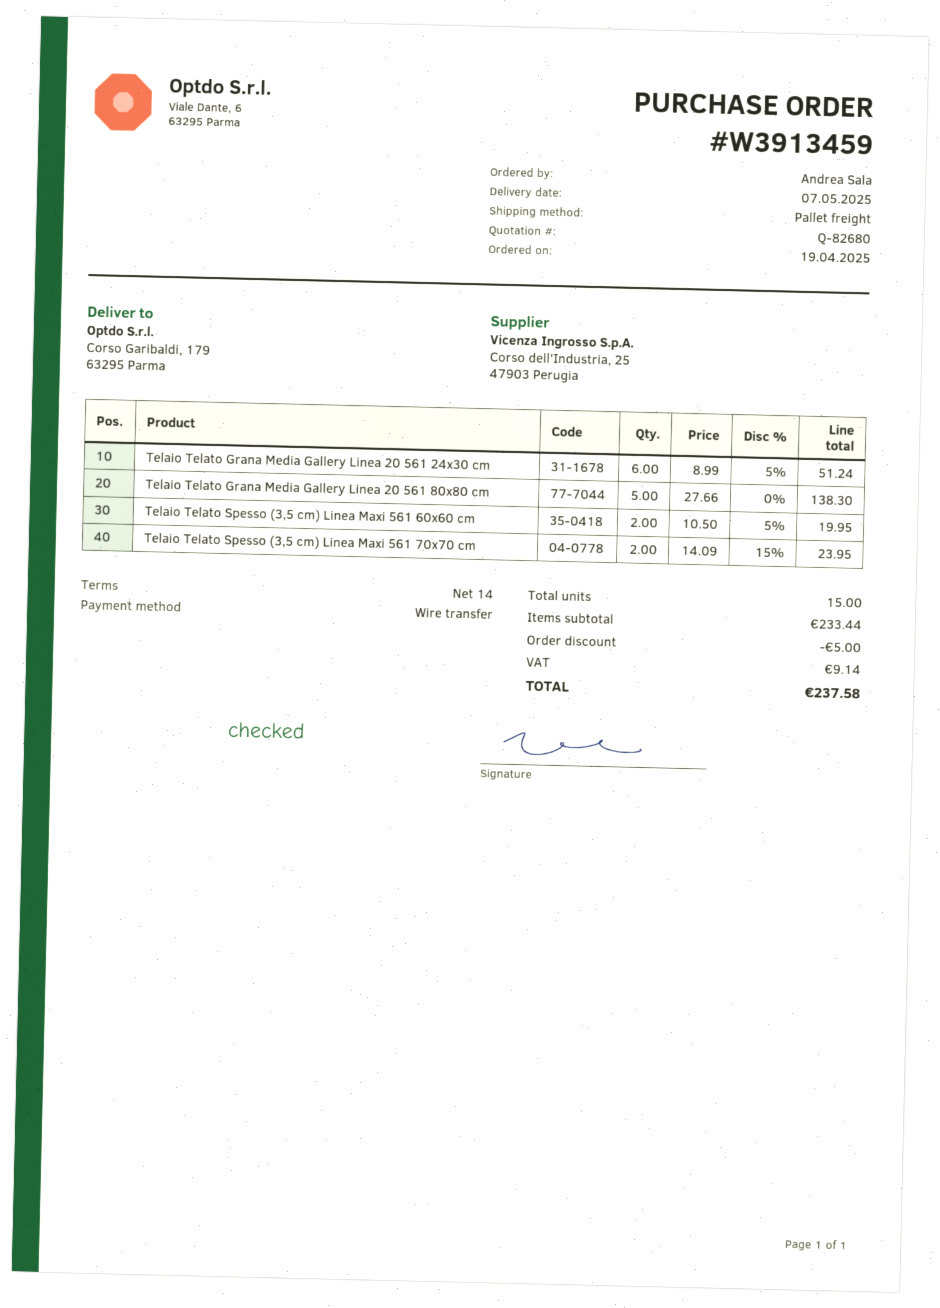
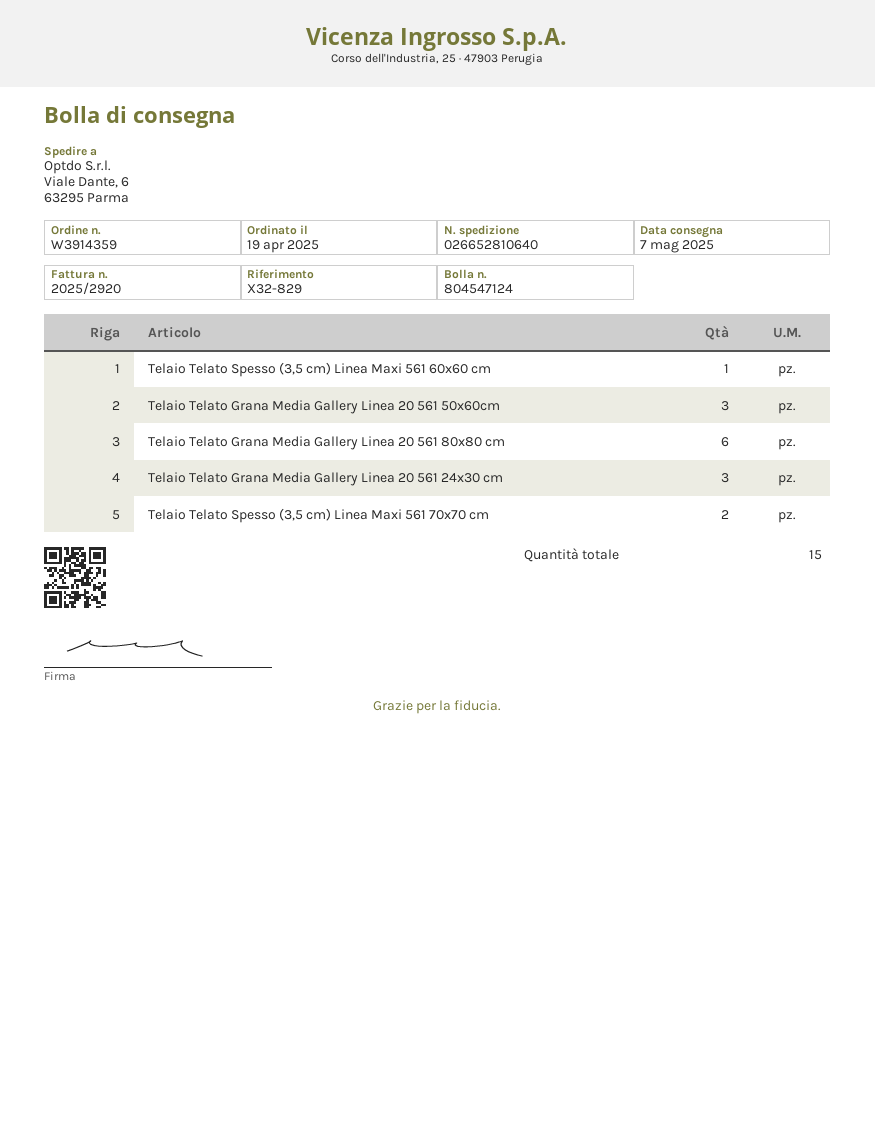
order number: W3913459 -> W3914359
ship to: Corso Garibaldi, 179, 63295 Parma -> Viale Dante, 6, 63295 Parma
Telaio Telato Grana Media Gallery Linea 20 561 24x30 cm: 6 -> 3
Telaio Telato Grana Media Gallery Linea 20 561 80x80 cm: 5 -> 6
Telaio Telato Spesso (3,5 cm) Linea Maxi 561 60x60 cm: 2 -> 1
Telaio Telato Grana Media Gallery Linea 20 561 50x60cm: none -> 3

